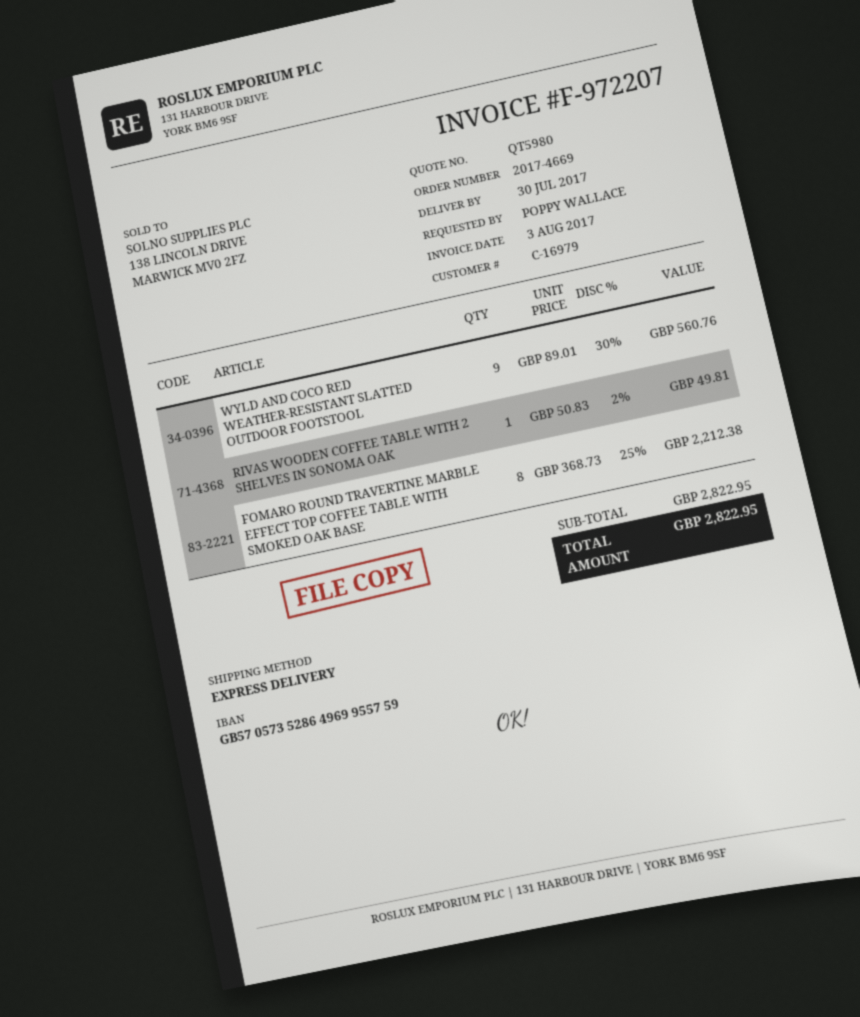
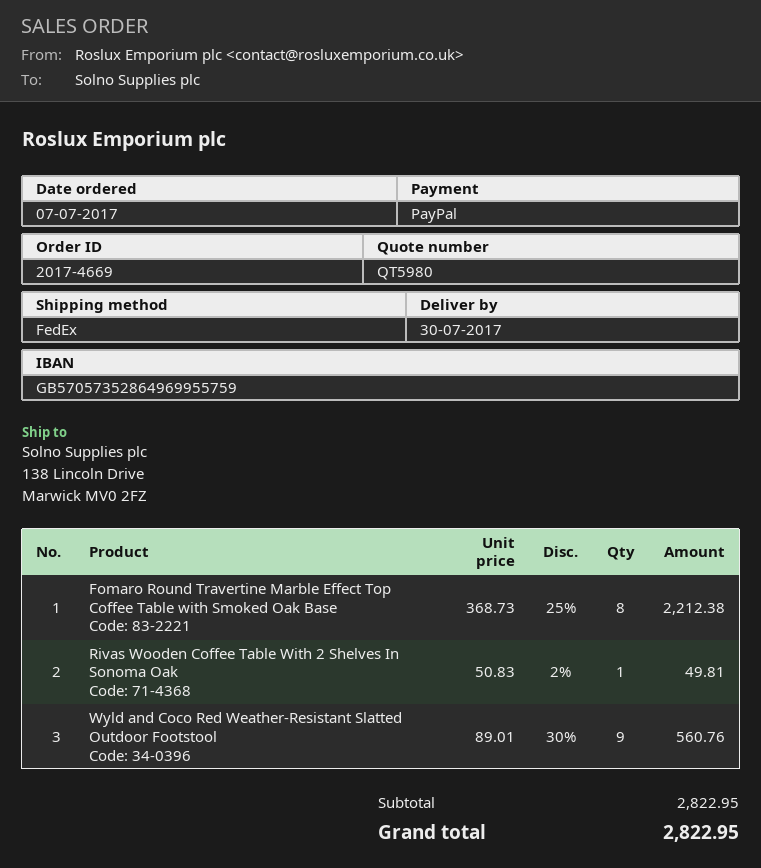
shipping method: express -> FedEx

